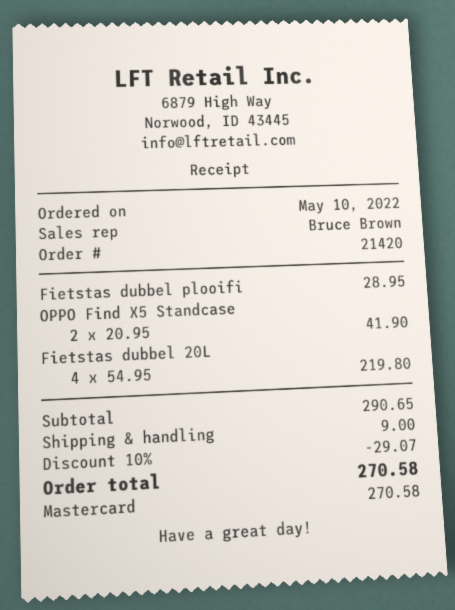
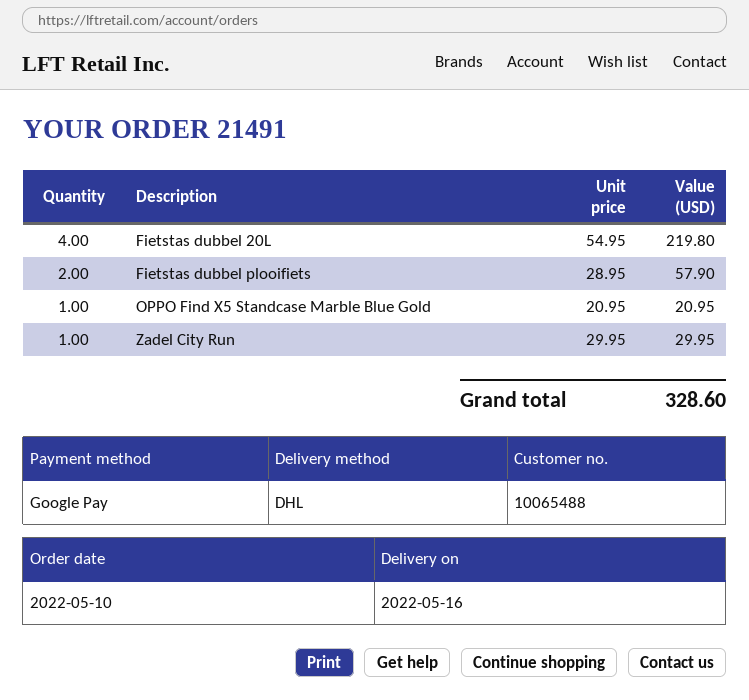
order number: 21420 -> 21491
payment method: Mastercard -> Google Pay
Fietstas dubbel plooifi: 1 x 28.95 = 28.95 -> 2 x 28.95 = 57.90
OPPO Find X5 Standcase: 2 x 20.95 = 41.90 -> 1 x 20.95 = 20.95
Zadel City Run: none -> 1 x 29.95 = 29.95
discount: 10% = 29.07 -> none
shipping: 9.00 -> none
total: 270.58 -> 328.60

